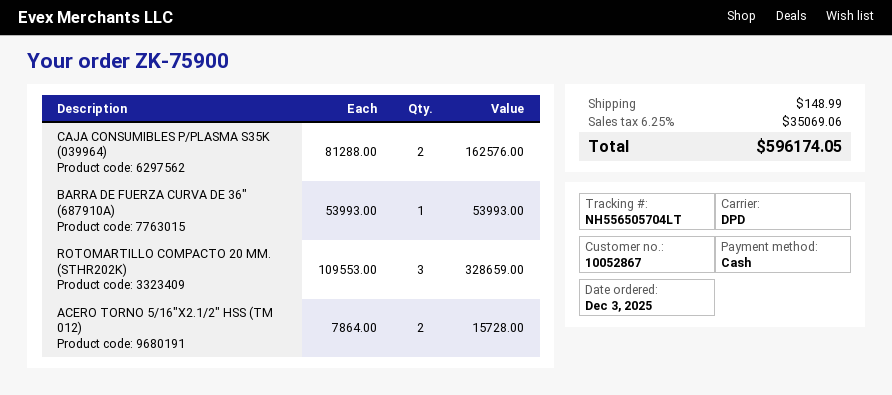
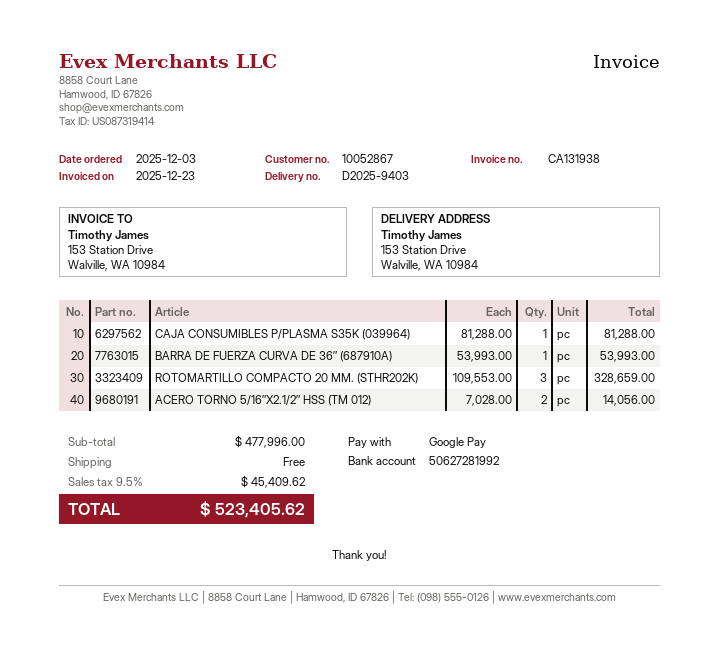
payment method: cash -> Google Pay
CAJA CONSUMIBLES P/PLASMA S35K (039964): 2 x 81288.00 = 162576.00 -> 1 x 81288.00 = 81288.00
ACERO TORNO 5/16″X2.1/2″ HSS (TM 012): 2 x 7864.00 = 15728.00 -> 2 x 7028.00 = 14056.00
shipping: 148.99 -> 0.00
tax: 6.25% = 35069.06 -> 9.5% = 45409.62
total: 596174.05 -> 523405.62

